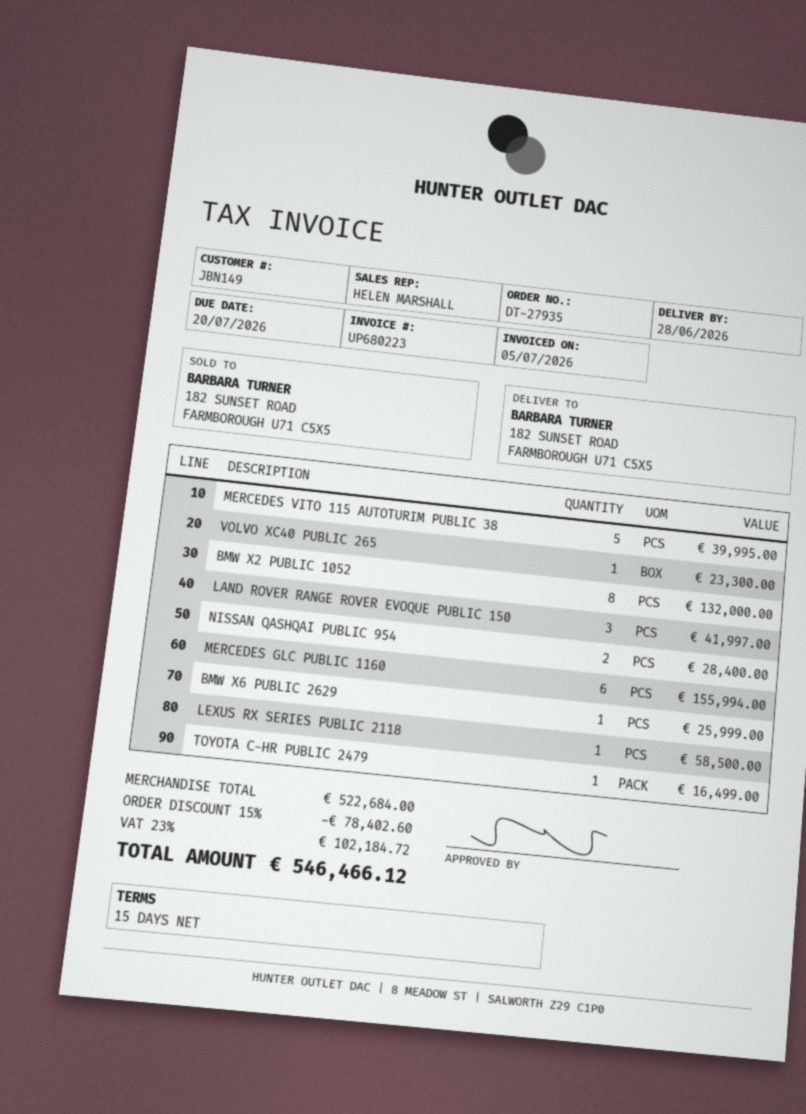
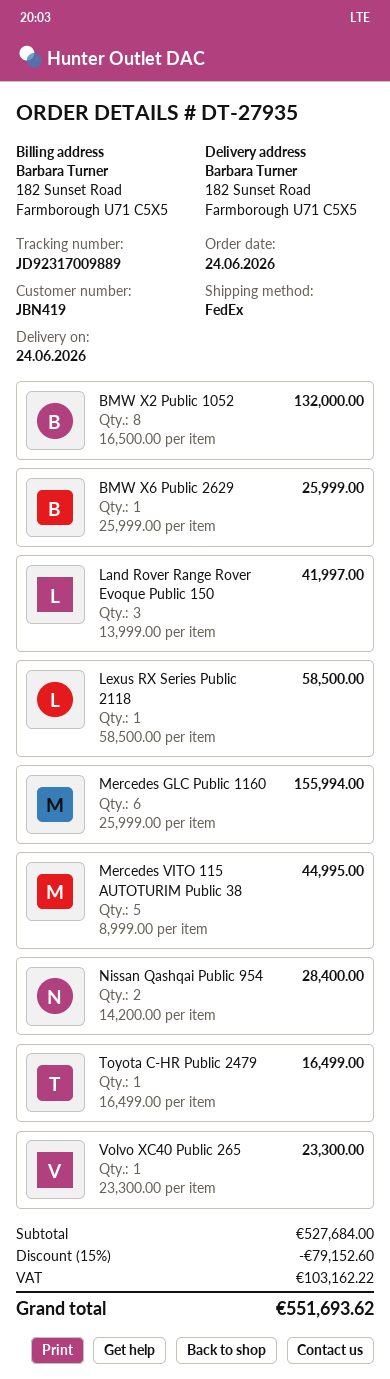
delivery date: 2026-06-28 -> 2026-06-24
customer number: JBN149 -> JBN419
MERCEDES VITO 115 AUTOTURIM PUBLIC 38: 5 for 39995.00 -> 5 for 44995.00
subtotal: 522684.00 -> 527684.00
discount: 15% = 78402.60 -> 15% = 79152.60
tax: 102184.72 -> 103162.22
total: 546466.12 -> 551693.62

